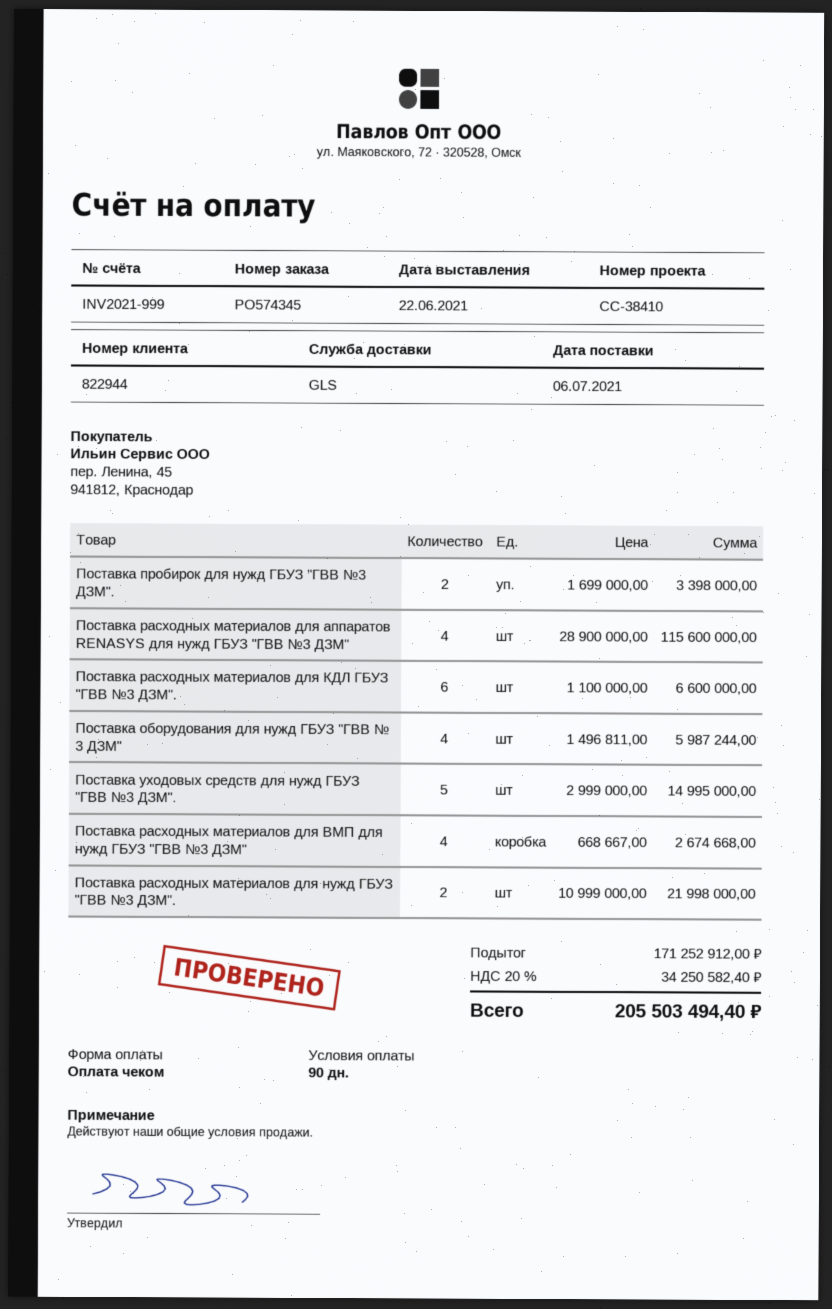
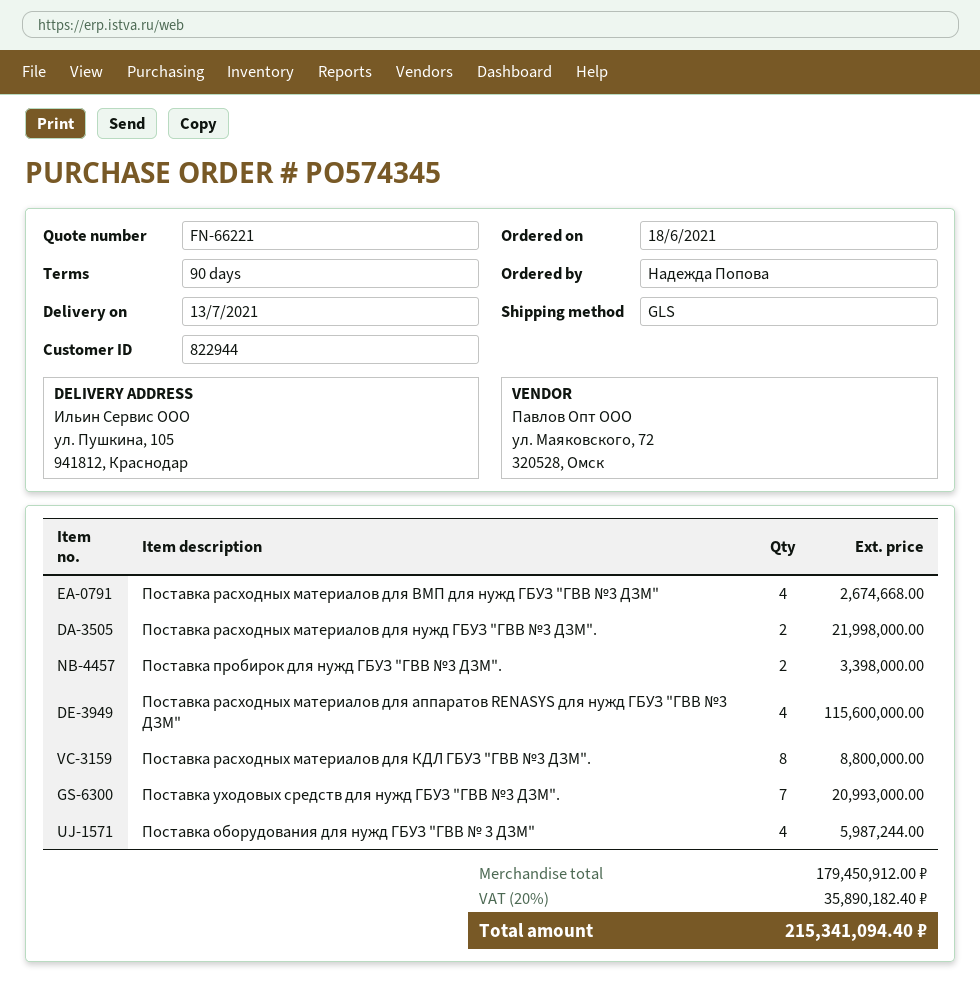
delivery date: 2021-07-06 -> 2021-07-13
Поставка расходных материалов для КДЛ ГБУЗ "ГВВ №3 ДЗМ".: 6 for 6600000.00 -> 8 for 8800000.00
Поставка уходовых средств для нужд ГБУЗ "ГВВ №3 ДЗМ".: 5 for 14995000.00 -> 7 for 20993000.00
subtotal: 171252912.00 -> 179450912.00
tax: 20% = 34250582.40 -> 20% = 35890182.40
total: 205503494.40 -> 215341094.40

